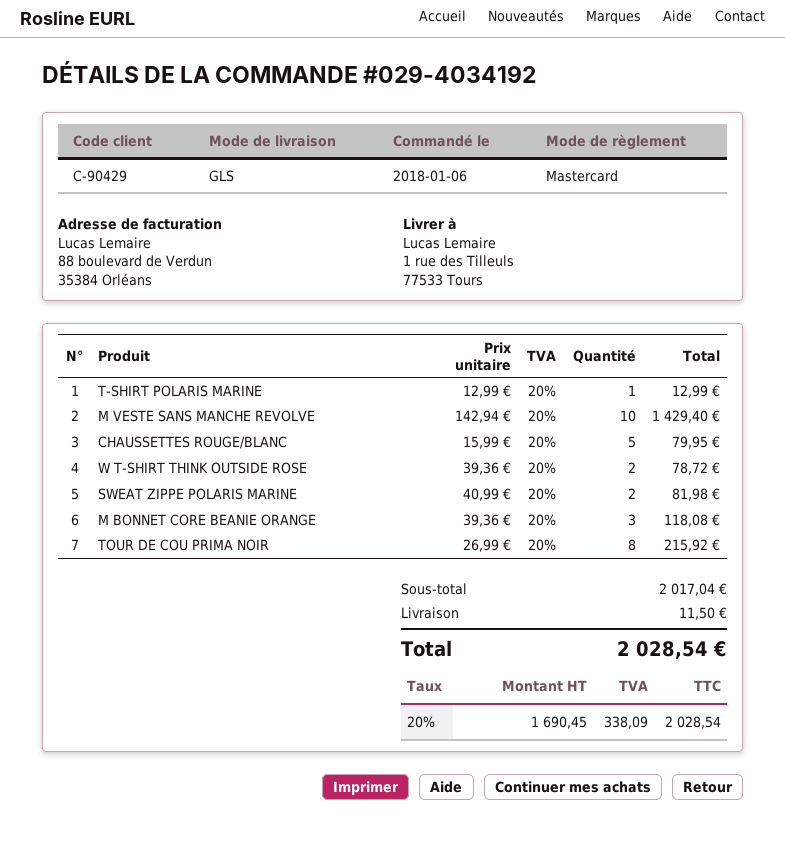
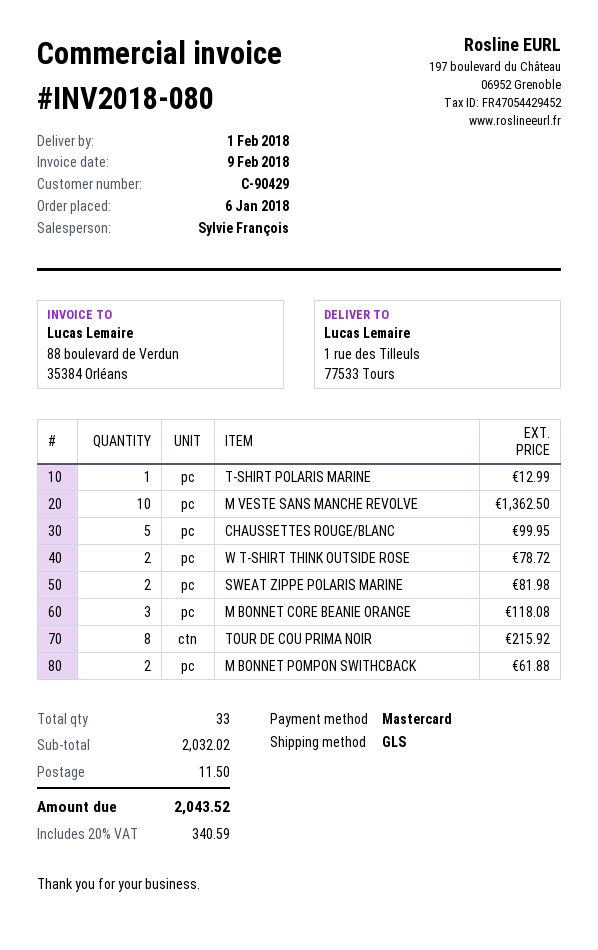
M VESTE SANS MANCHE REVOLVE: 10 for 1429.40 -> 10 for 1362.50
CHAUSSETTES ROUGE/BLANC: 5 for 79.95 -> 5 for 99.95
M BONNET POMPON SWITHCBACK: none -> 2 for 61.88
subtotal: 2017.04 -> 2032.02
tax: 20% = 338.09 -> 20% = 340.59
total: 2028.54 -> 2043.52

